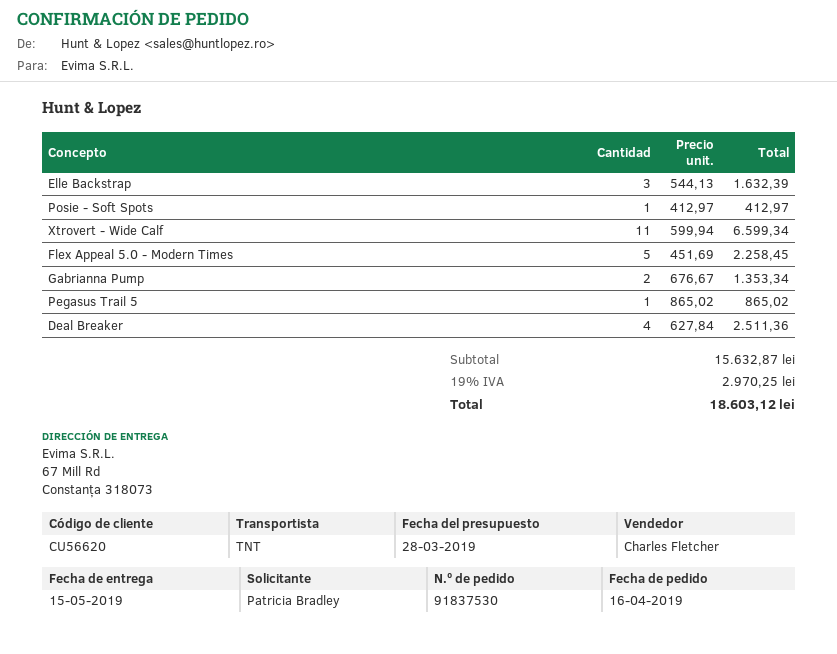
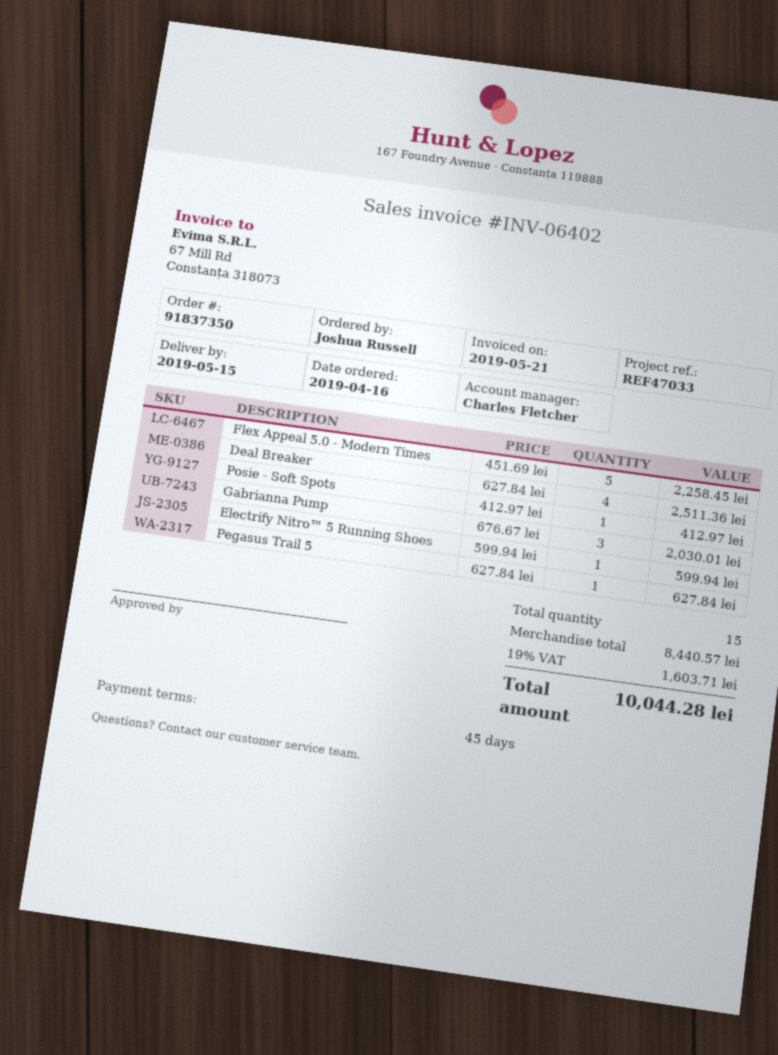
order number: 91837530 -> 91837350
ordered by: Patricia Bradley -> Joshua Russell
Elle Backstrap: 3 x 544.13 = 1632.39 -> none
Xtrovert - Wide Calf: 11 x 599.94 = 6599.34 -> none
Gabrianna Pump: 2 x 676.67 = 1353.34 -> 3 x 676.67 = 2030.01
Pegasus Trail 5: 1 x 865.02 = 865.02 -> 1 x 627.84 = 627.84
Electrify Nitro™ 5 Running Shoes: none -> 1 x 599.94 = 599.94
subtotal: 15632.87 -> 8440.57
tax: 19% = 2970.25 -> 19% = 1603.71
total: 18603.12 -> 10044.28

